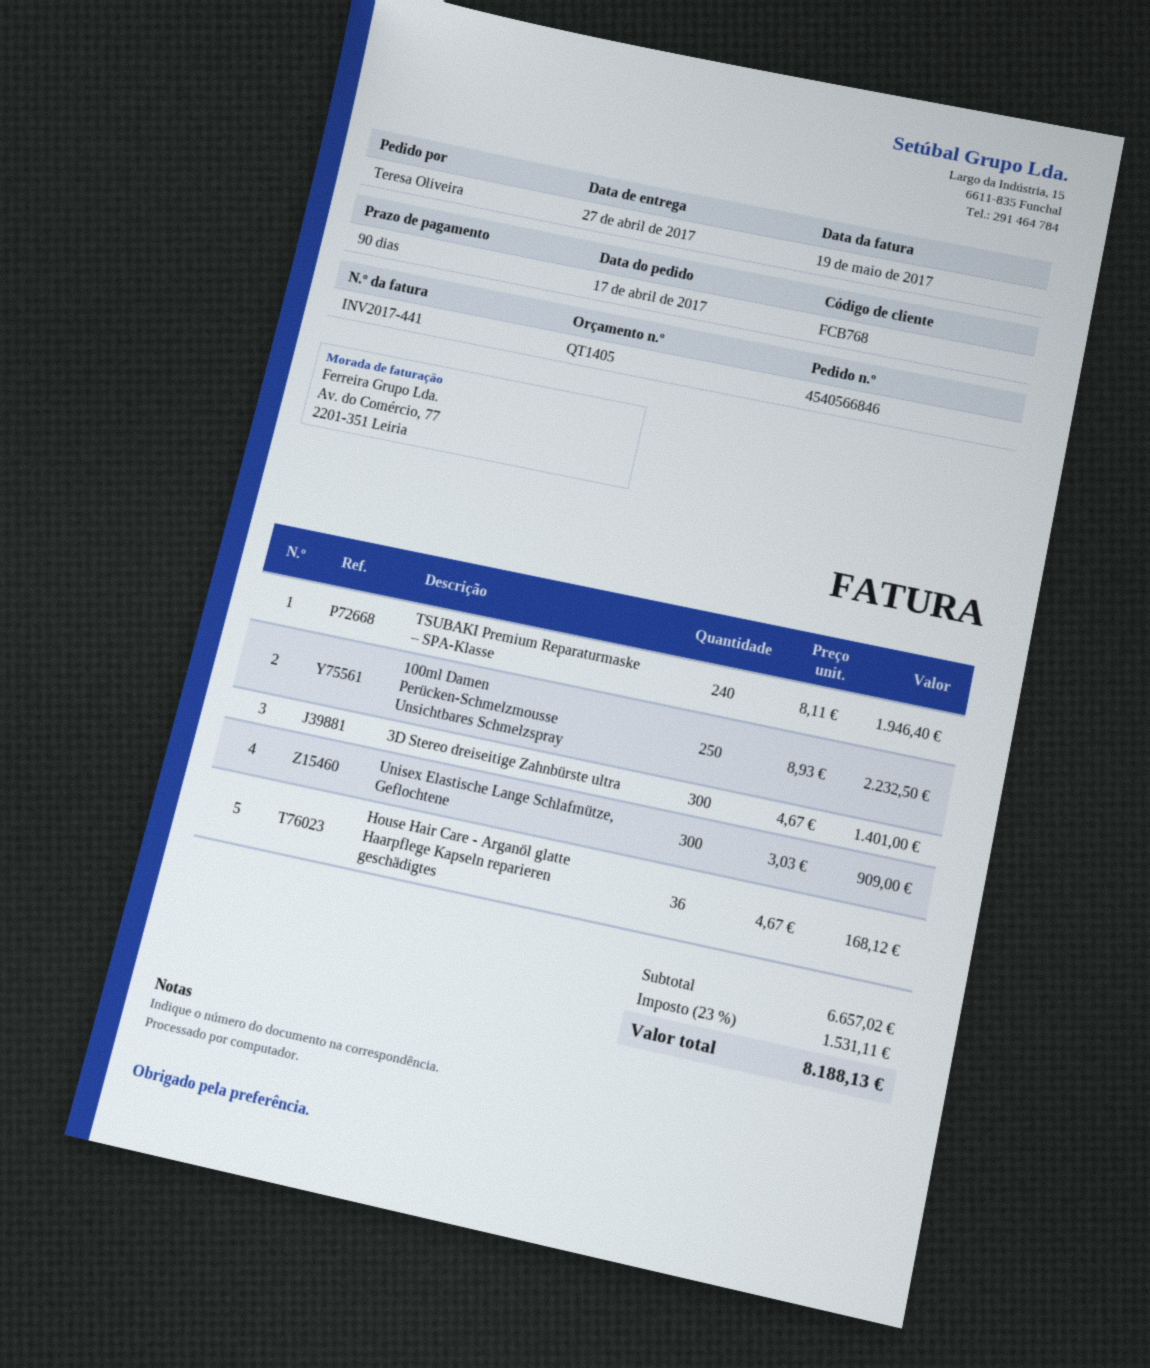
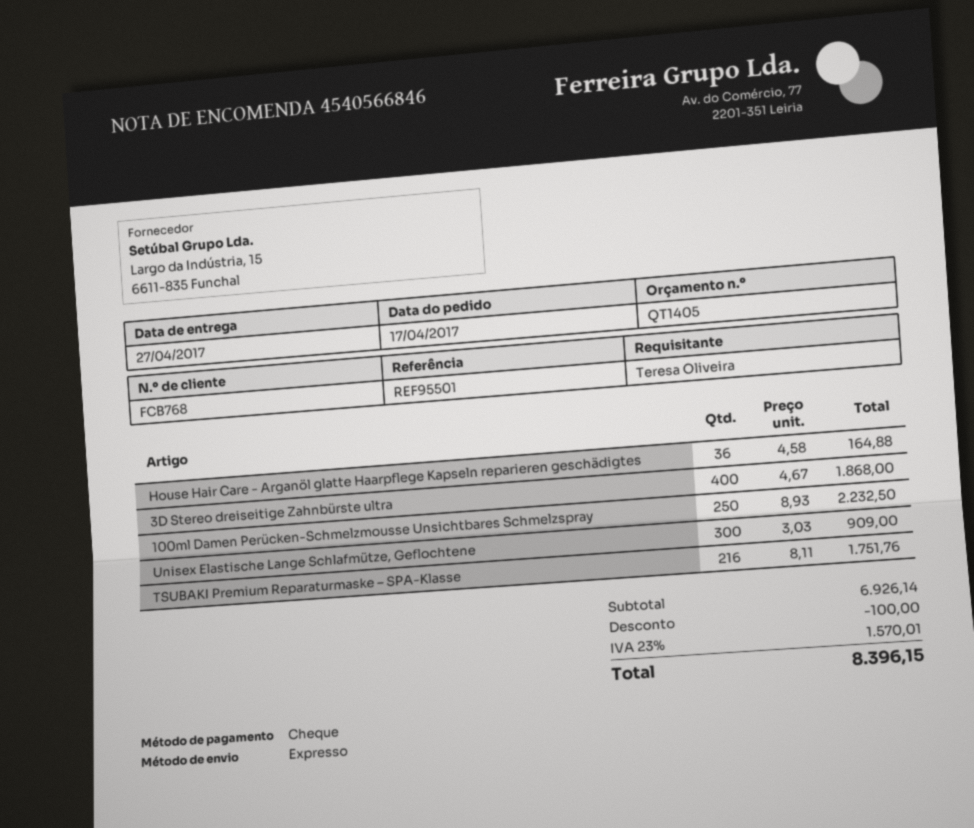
TSUBAKI Premium Reparaturmaske – SPA-Klasse: 240 x 8.11 = 1946.40 -> 216 x 8.11 = 1751.76
3D Stereo dreiseitige Zahnbürste ultra: 300 x 4.67 = 1401.00 -> 400 x 4.67 = 1868.00
House Hair Care - Arganöl glatte Haarpflege Kapseln reparieren geschädigtes: 36 x 4.67 = 168.12 -> 36 x 4.58 = 164.88
subtotal: 6657.02 -> 6926.14
discount: none -> 100.00
tax: 23% = 1531.11 -> 23% = 1570.01
total: 8188.13 -> 8396.15

